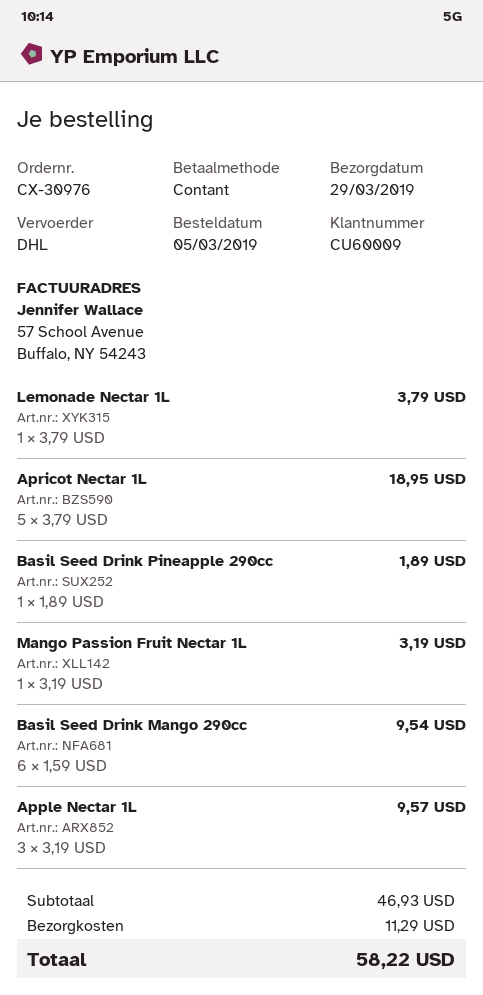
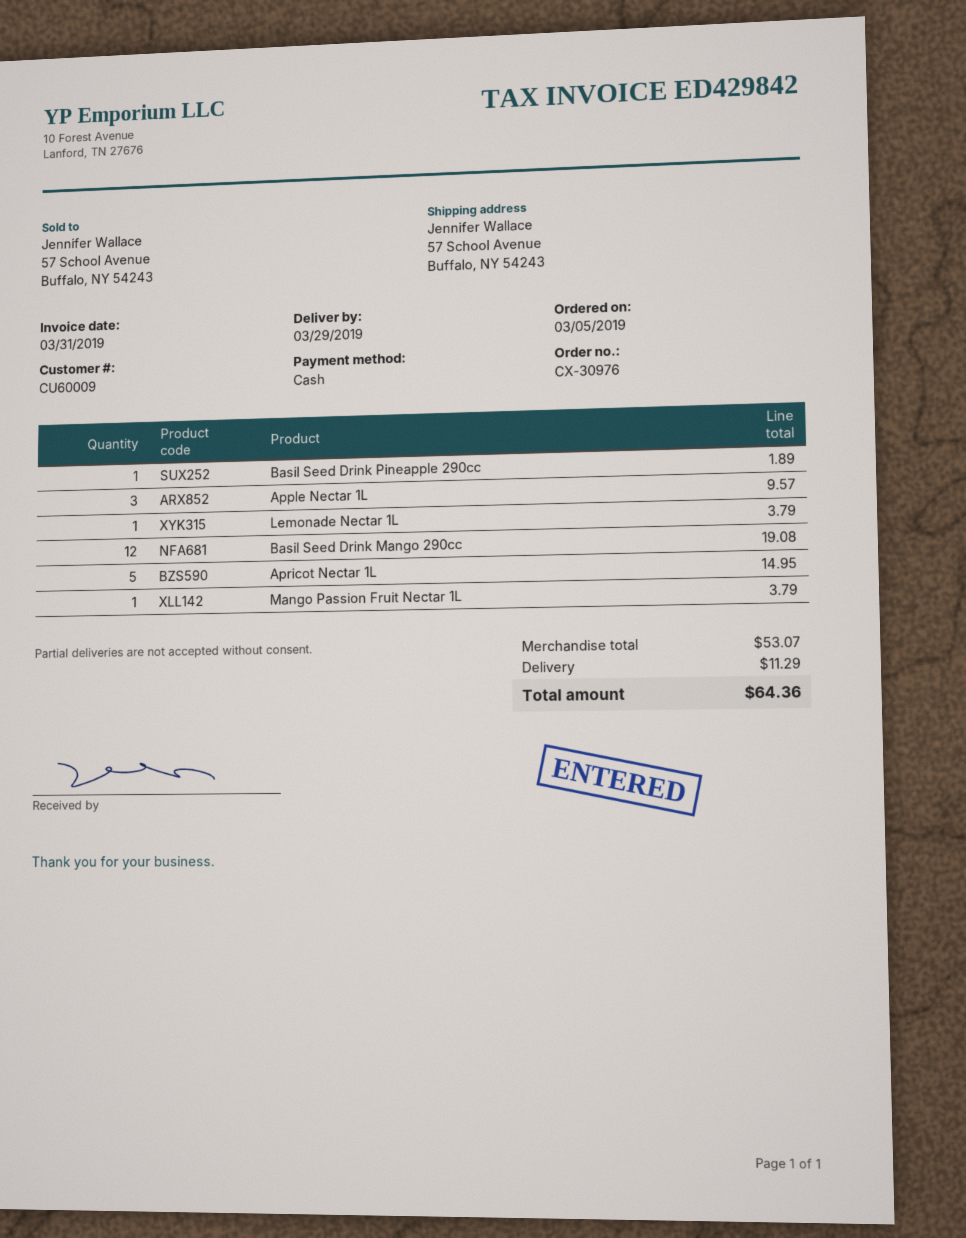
Apricot Nectar 1L: 5 for 18.95 -> 5 for 14.95
Mango Passion Fruit Nectar 1L: 1 for 3.19 -> 1 for 3.79
Basil Seed Drink Mango 290cc: 6 for 9.54 -> 12 for 19.08
subtotal: 46.93 -> 53.07
total: 58.22 -> 64.36

